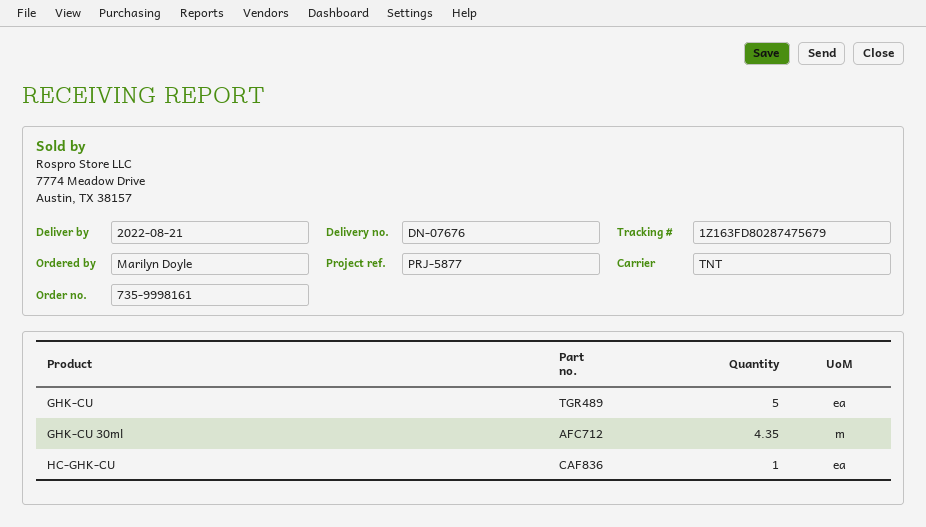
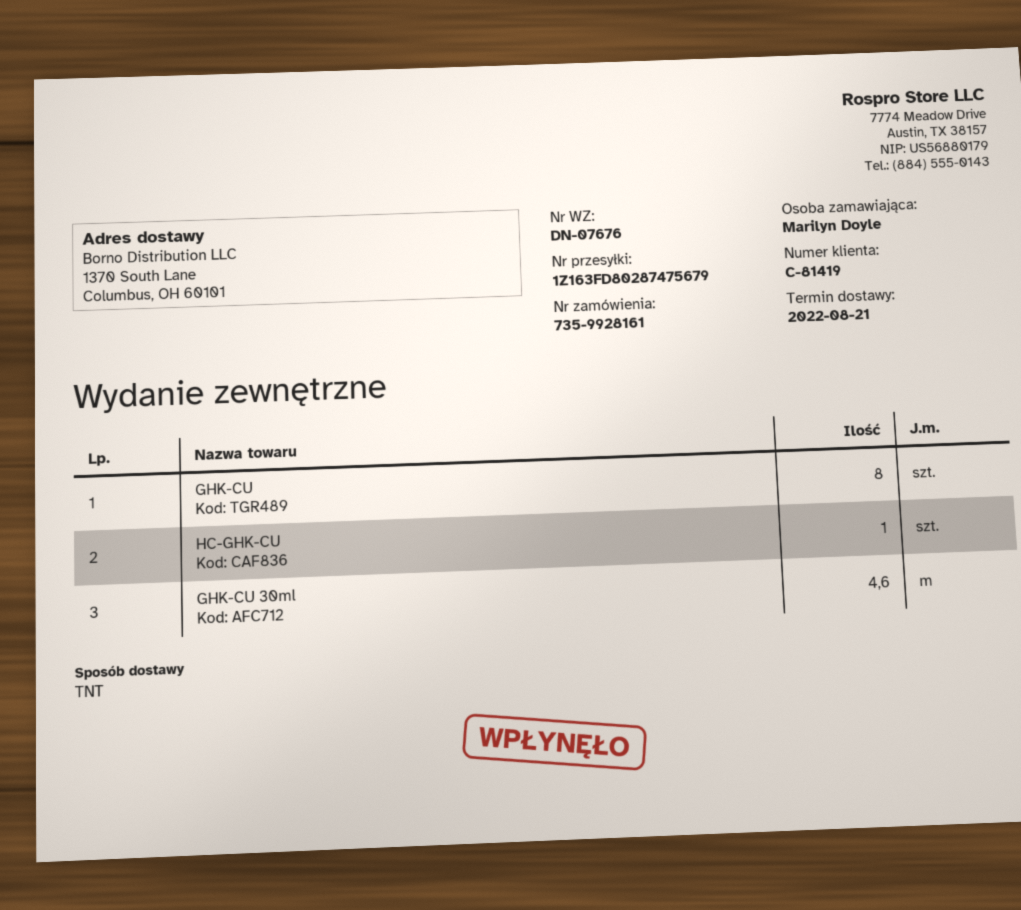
order number: 735-9998161 -> 735-9928161
GHK-CU: 5 -> 8
GHK-CU 30ml: 4.35 -> 4.6

